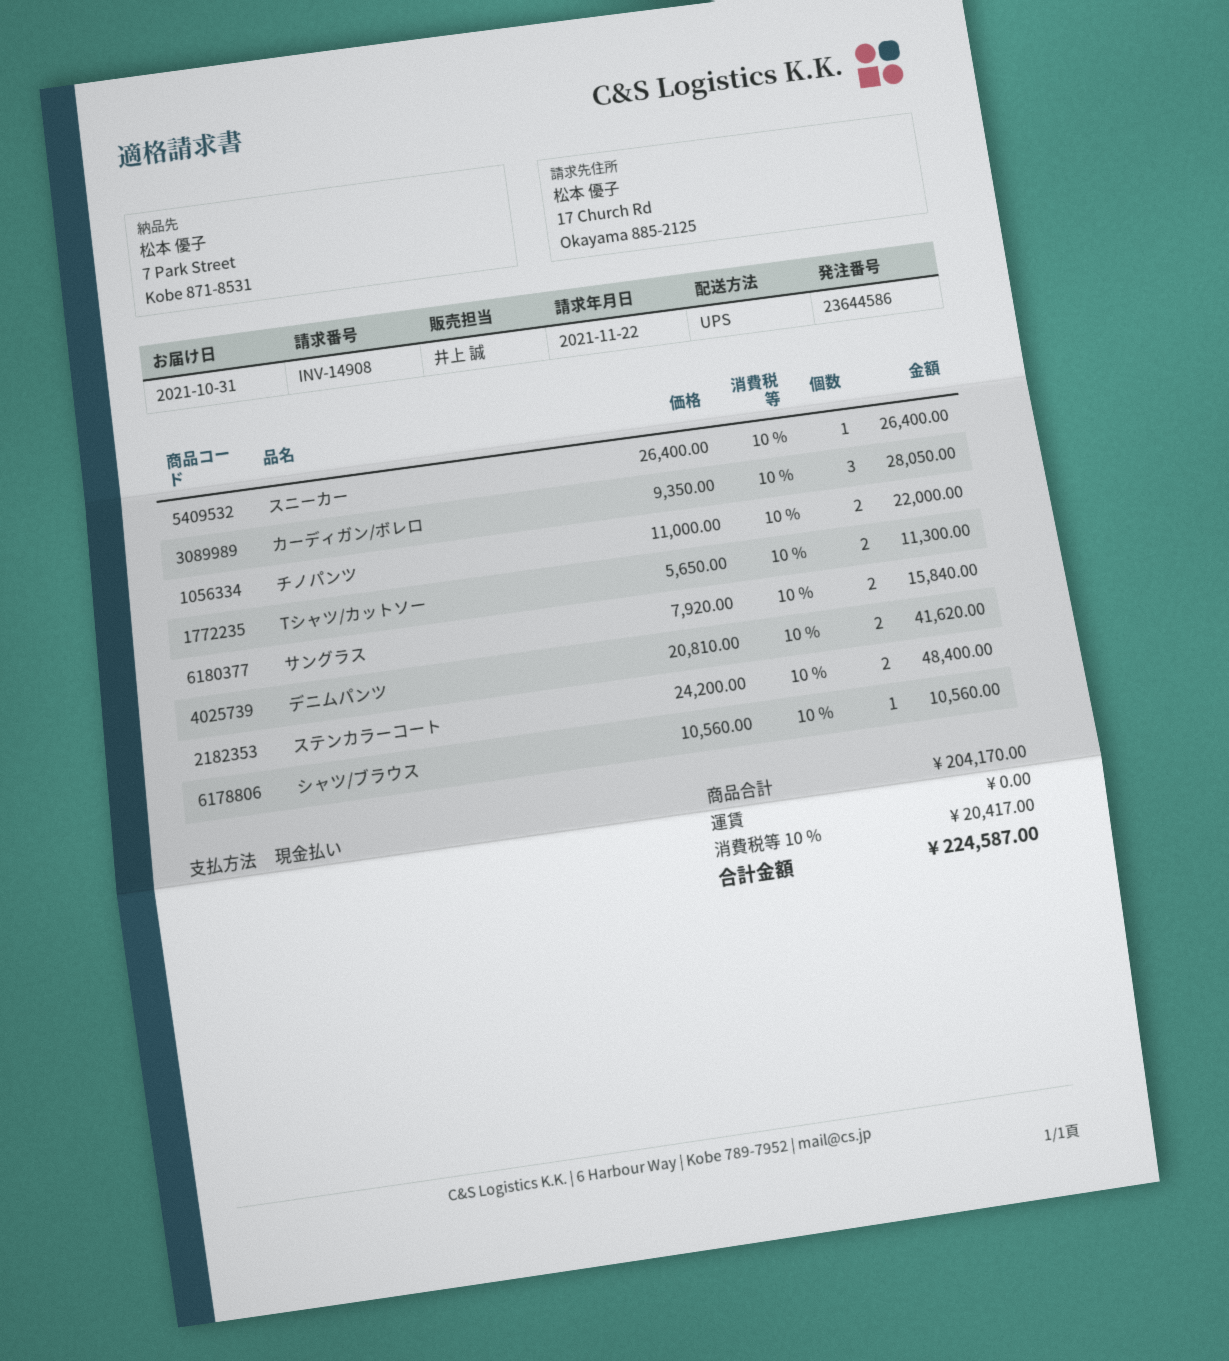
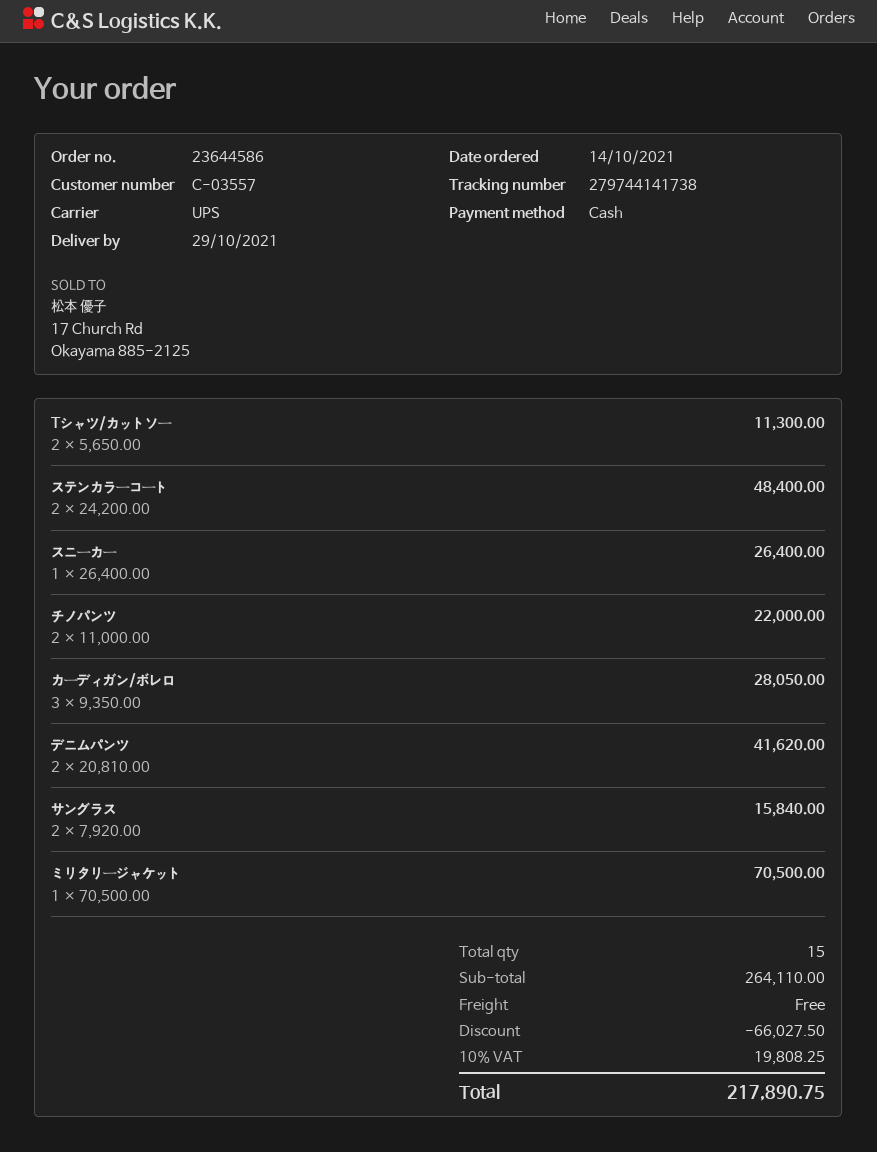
delivery date: 2021-10-31 -> 2021-10-29
シャツ/ブラウス: 1 x 10560.00 = 10560.00 -> none
ミリタリージャケット: none -> 1 x 70500.00 = 70500.00
subtotal: 204170.00 -> 264110.00
discount: none -> 66027.50
tax: 10% = 20417.00 -> 10% = 19808.25
total: 224587.00 -> 217890.75

